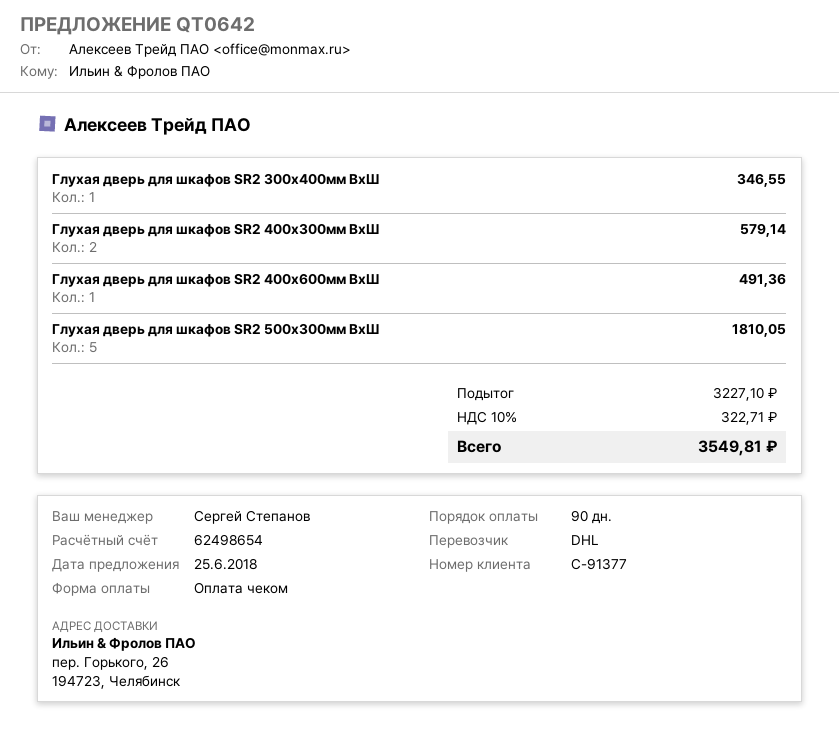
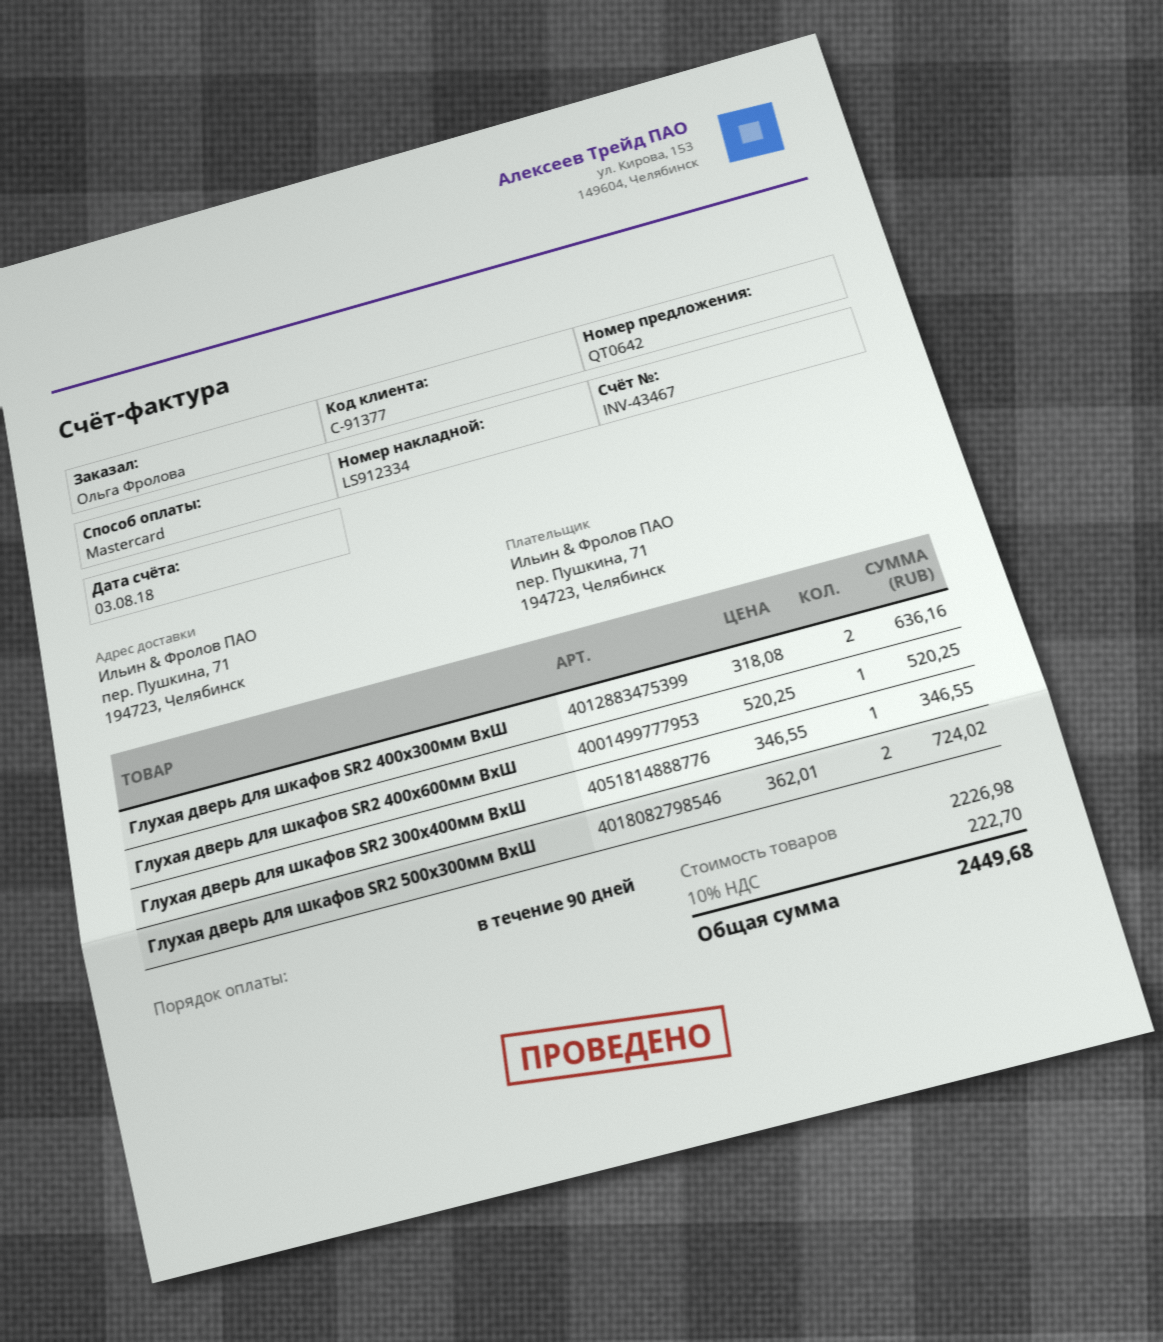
payment method: cheque -> Mastercard
ship to: пер. Горького, 26, 194723, Челябинск -> пер. Пушкина, 71, 194723, Челябинск
Глухая дверь для шкафов SR2 400x300мм ВхШ: 2 for 579.14 -> 2 for 636.16
Глухая дверь для шкафов SR2 400x600мм ВхШ: 1 for 491.36 -> 1 for 520.25
Глухая дверь для шкафов SR2 500x300мм ВхШ: 5 for 1810.05 -> 2 for 724.02
subtotal: 3227.10 -> 2226.98
tax: 10% = 322.71 -> 10% = 222.70
total: 3549.81 -> 2449.68

